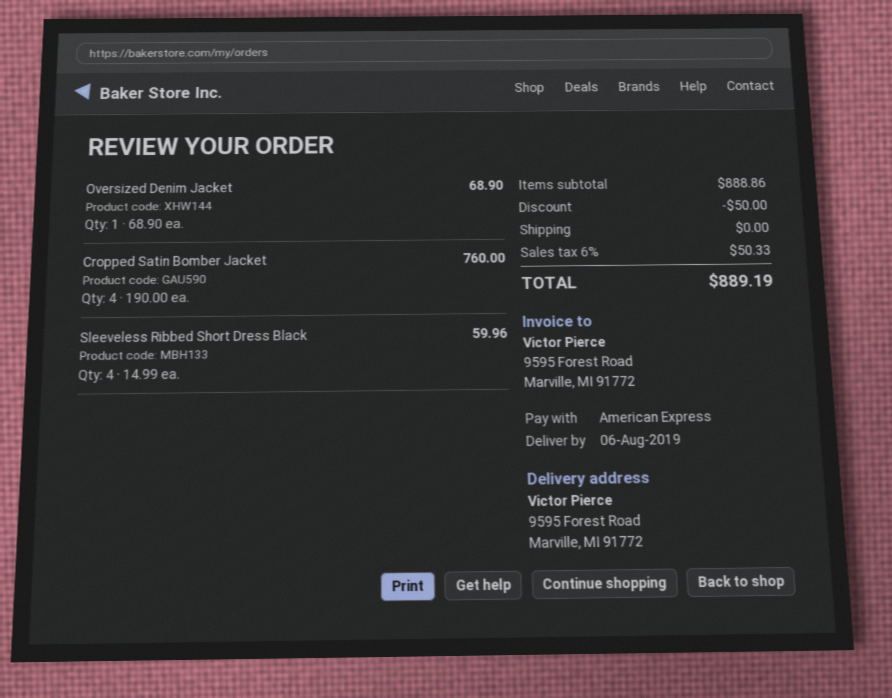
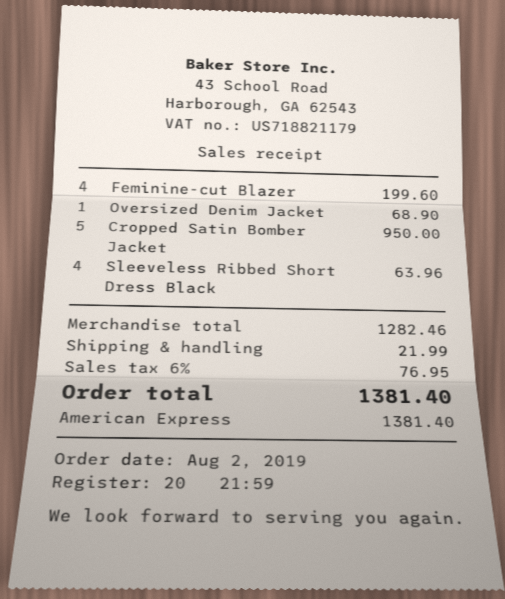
Cropped Satin Bomber Jacket: 4 for 760.00 -> 5 for 950.00
Sleeveless Ribbed Short Dress Black: 4 for 59.96 -> 4 for 63.96
Feminine-cut Blazer: none -> 4 for 199.60
subtotal: 888.86 -> 1282.46
discount: 50.00 -> none
shipping: 0.00 -> 21.99
tax: 6% = 50.33 -> 6% = 76.95
total: 889.19 -> 1381.40

